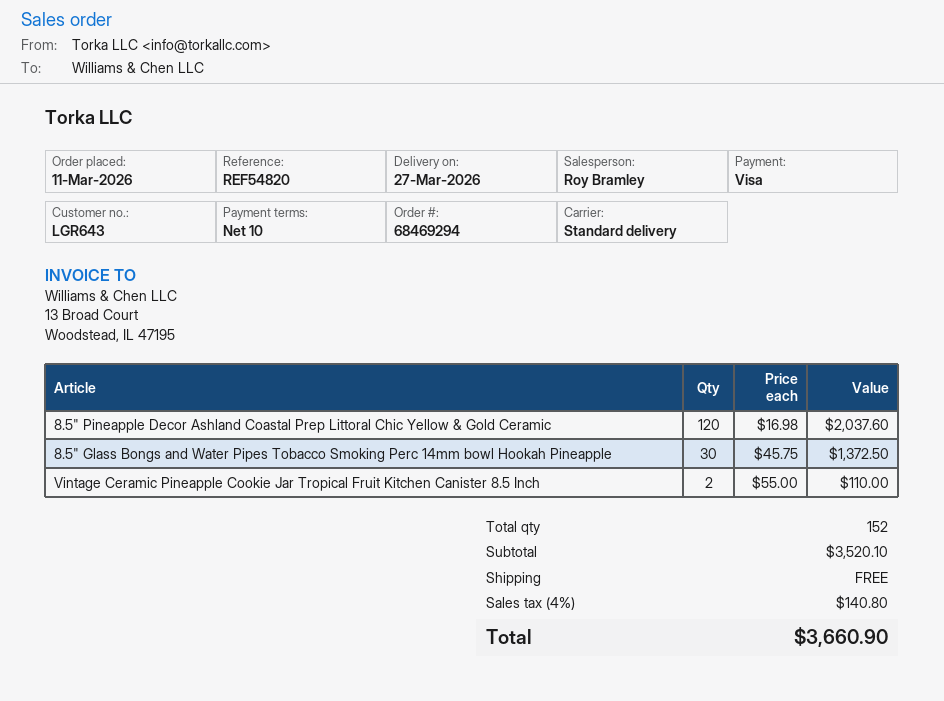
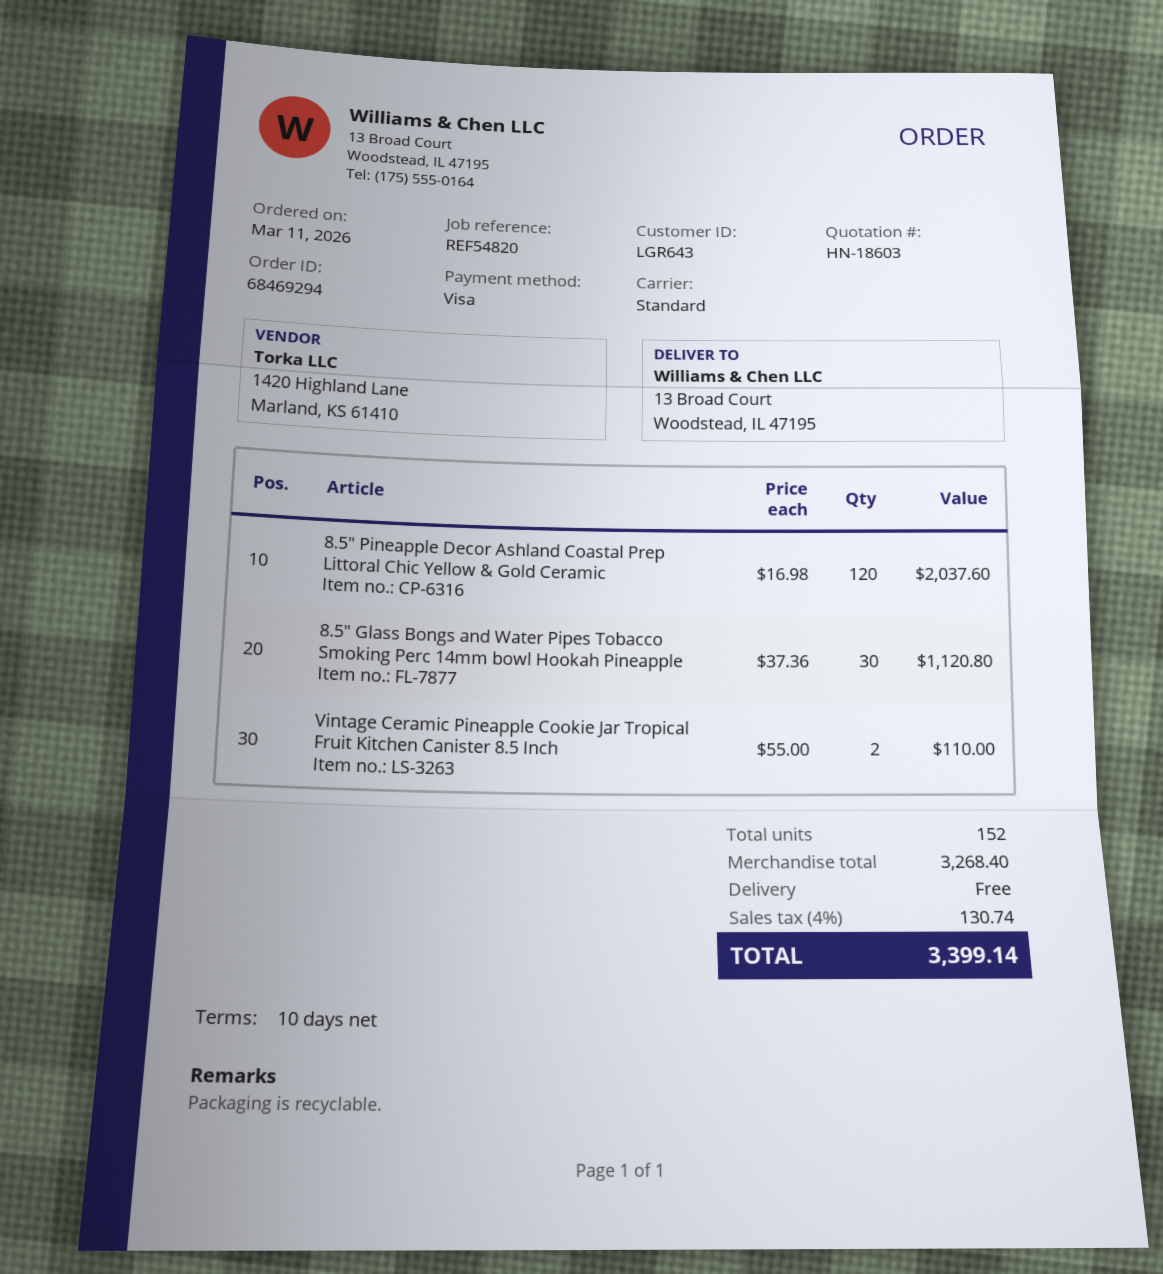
8.5" Glass Bongs and Water Pipes Tobacco Smoking Perc 14mm bowl Hookah Pineapple: 30 x 45.75 = 1372.50 -> 30 x 37.36 = 1120.80
subtotal: 3520.10 -> 3268.40
tax: 4% = 140.80 -> 4% = 130.74
total: 3660.90 -> 3399.14

